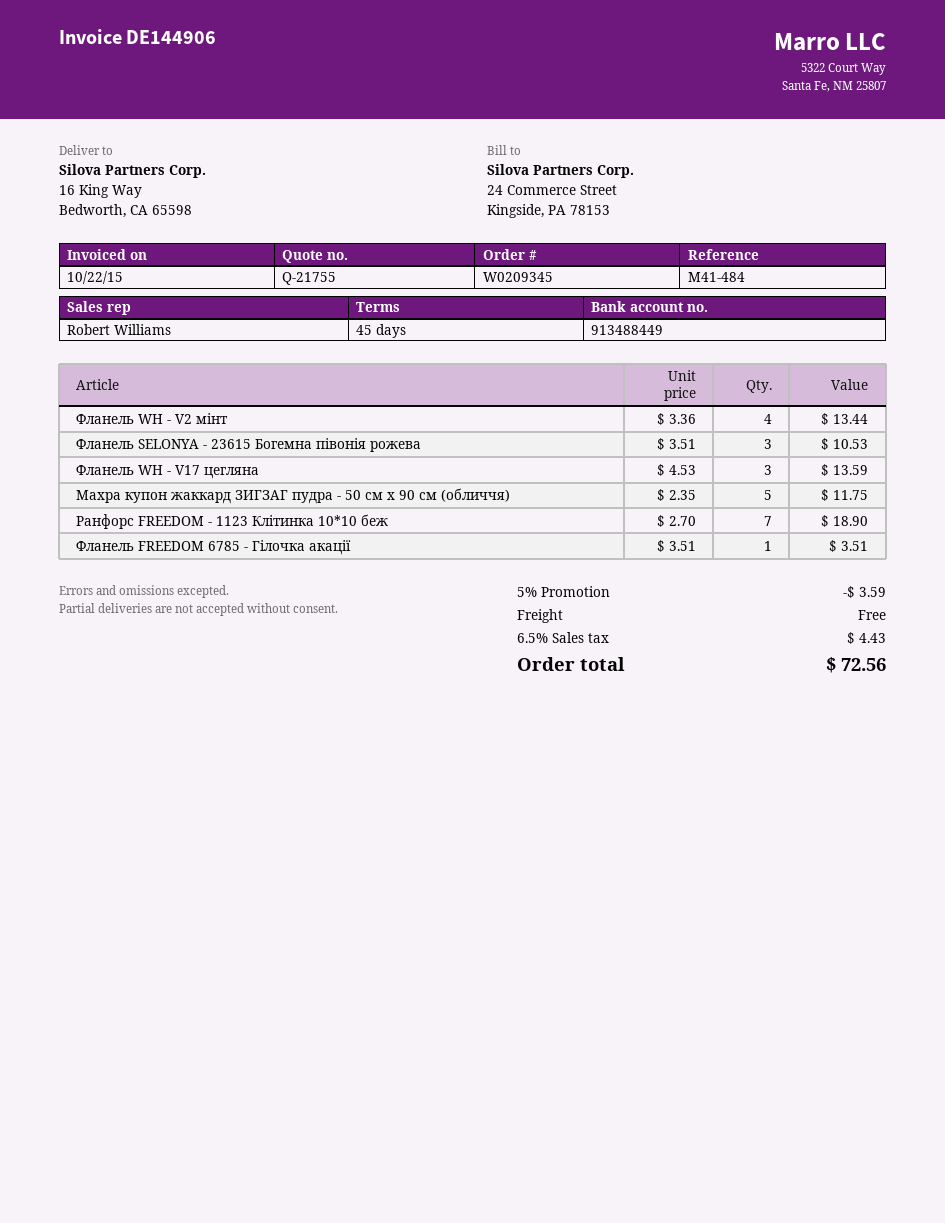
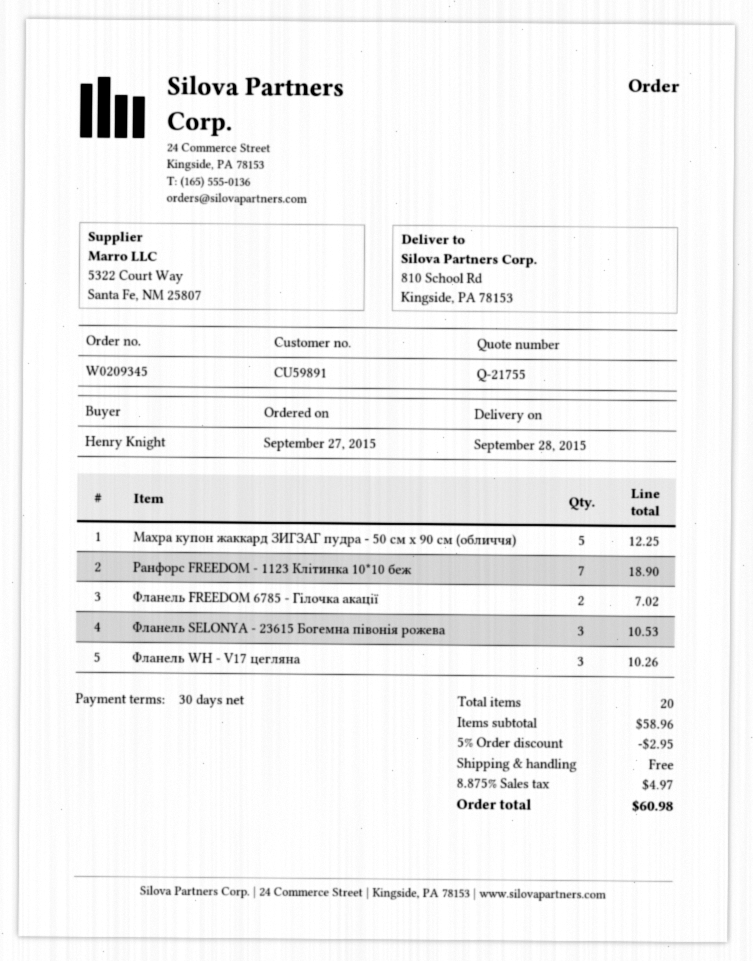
payment terms: 45 days -> 30 days
ship to: 16 King Way, Bedworth, CA 65598 -> 810 School Rd, Kingside, PA 78153
Фланель WH - V2 мінт: 4 for 13.44 -> none
Фланель WH - V17 цегляна: 3 for 13.59 -> 3 for 10.26
Махра купон жаккард ЗИГЗАГ пудра - 50 см х 90 см (обличчя): 5 for 11.75 -> 5 for 12.25
Фланель FREEDOM 6785 - Гілочка акації: 1 for 3.51 -> 2 for 7.02
discount: 5% = 3.59 -> 5% = 2.95
tax: 6.5% = 4.43 -> 8.875% = 4.97
total: 72.56 -> 60.98

